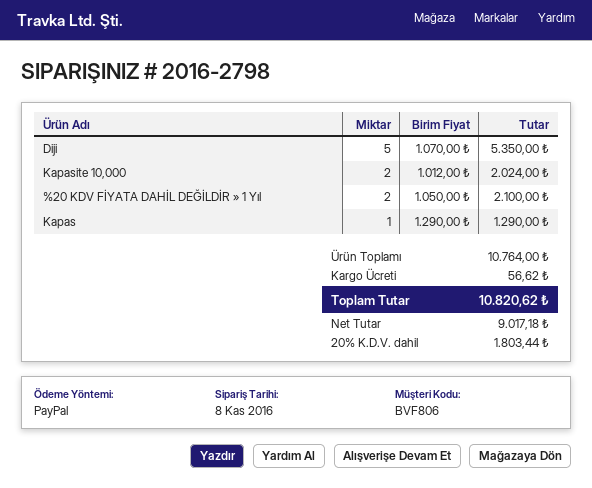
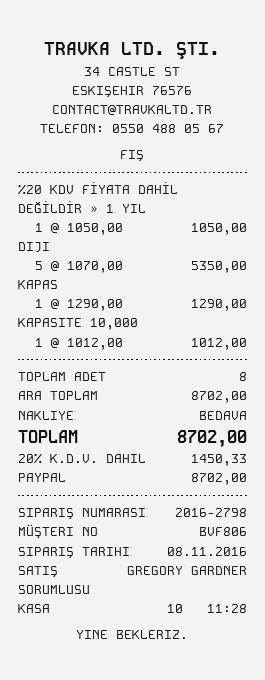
Kapasite 10,000: 2 x 1012.00 = 2024.00 -> 1 x 1012.00 = 1012.00
%20 KDV FİYATA DAHİL DEĞİLDİR » 1 Yıl: 2 x 1050.00 = 2100.00 -> 1 x 1050.00 = 1050.00
subtotal: 10764.00 -> 8702.00
shipping: 56.62 -> 0.00
tax: 20% = 1803.44 -> 20% = 1450.33
total: 10820.62 -> 8702.00

